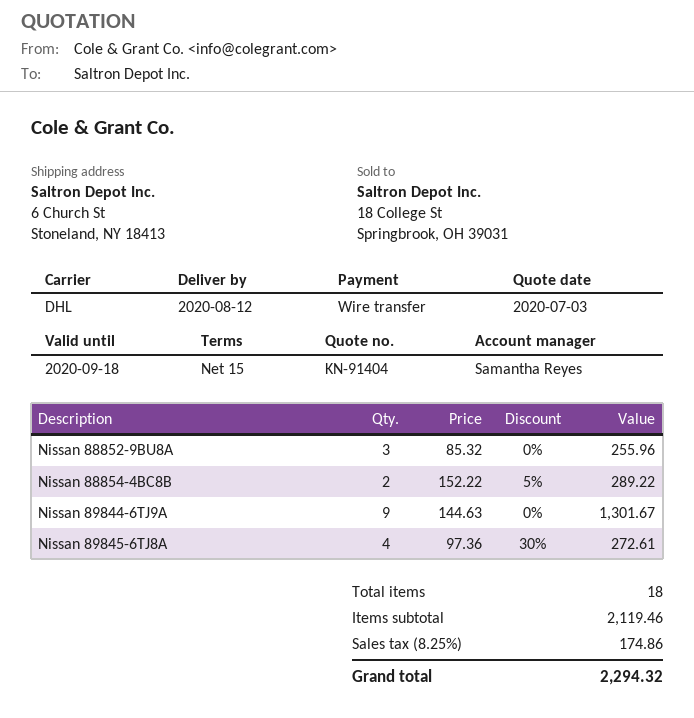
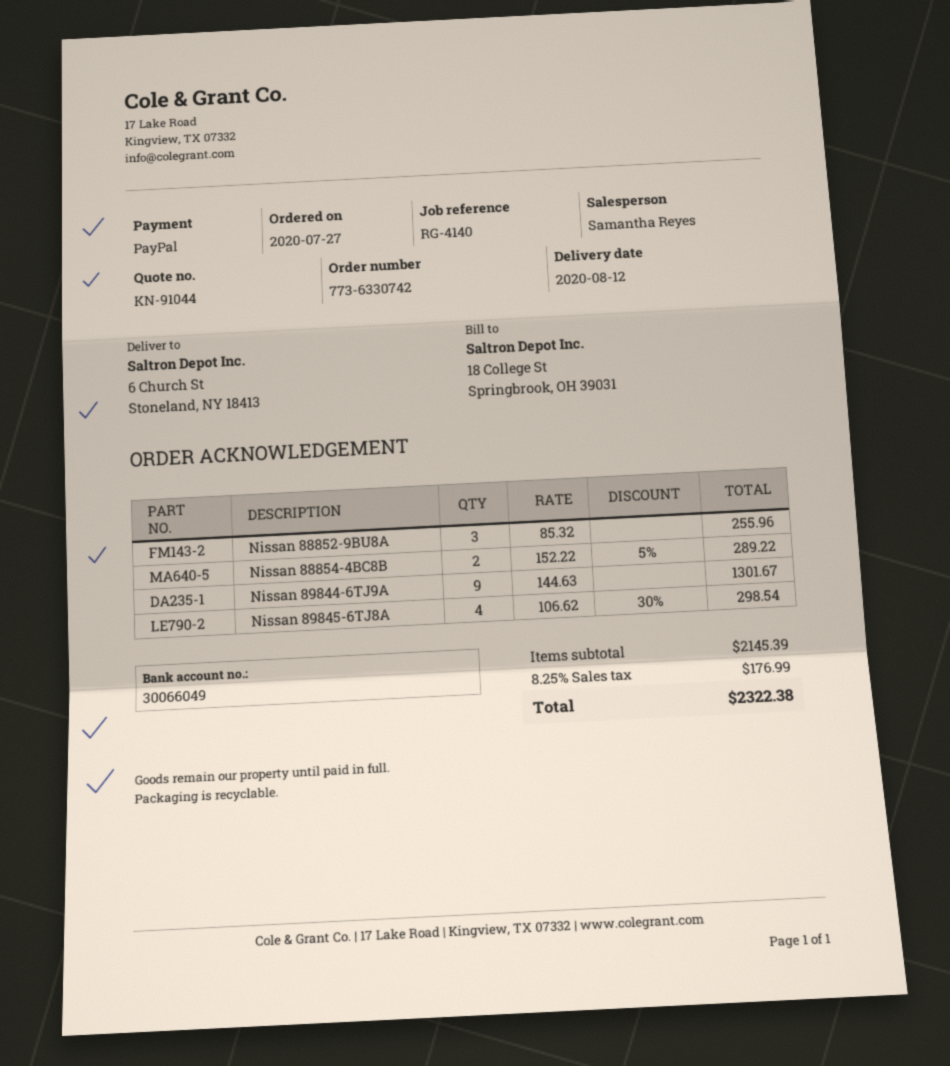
quote number: KN-91404 -> KN-91044
payment method: bank transfer -> PayPal
Nissan 89845-6TJ8A: 4 x 97.36 - 30% = 272.61 -> 4 x 106.62 - 30% = 298.54
subtotal: 2119.46 -> 2145.39
tax: 8.25% = 174.86 -> 8.25% = 176.99
total: 2294.32 -> 2322.38

